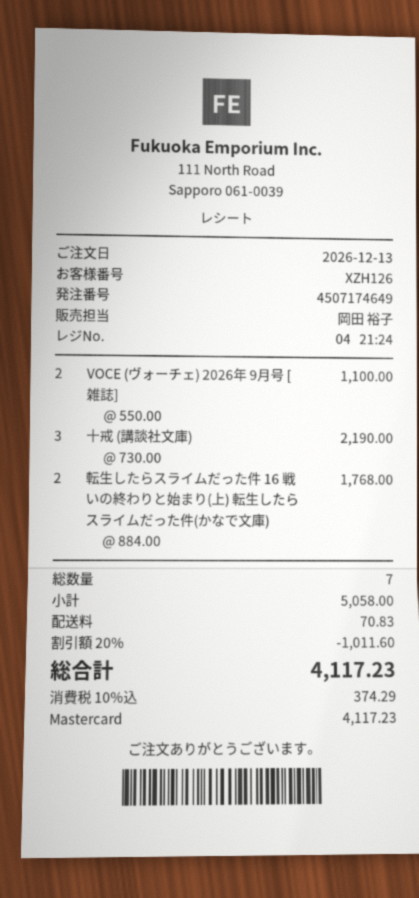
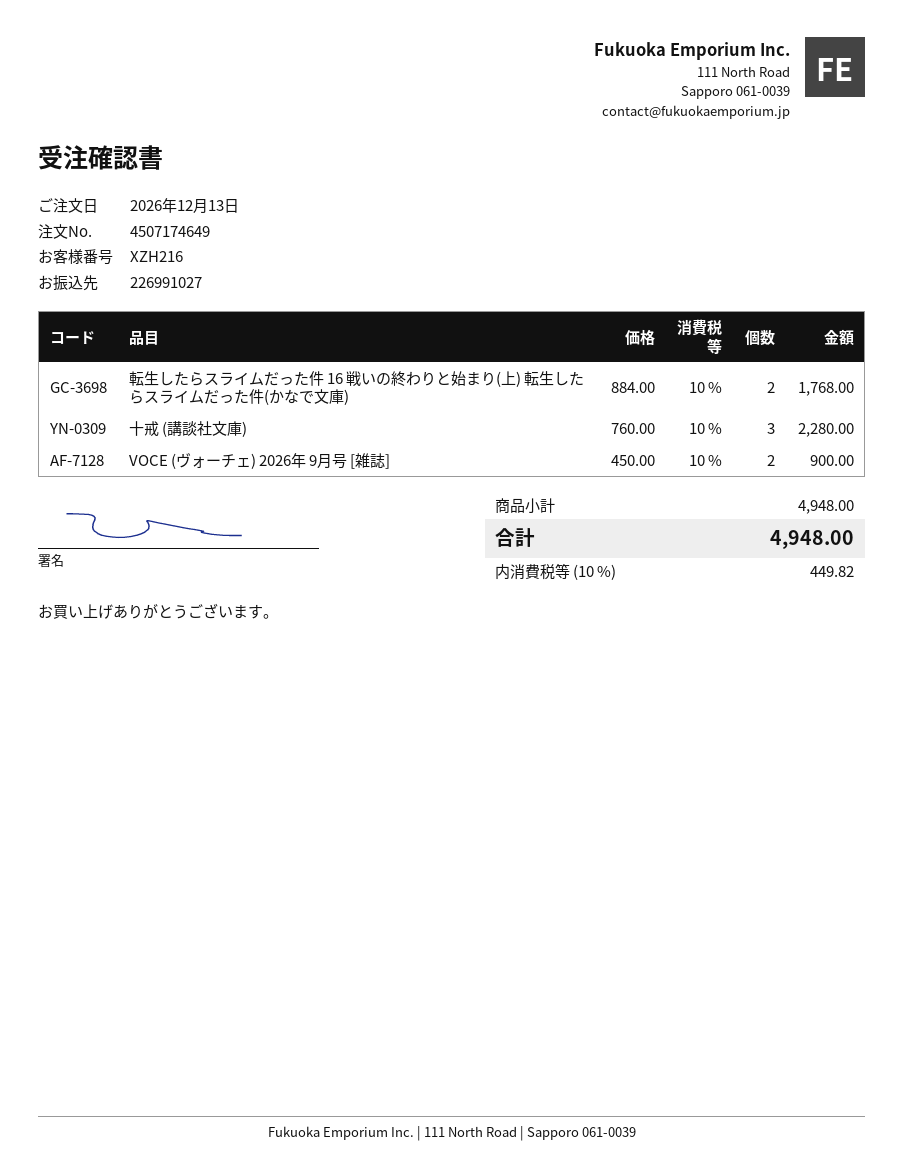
customer number: XZH126 -> XZH216
VOCE (ヴォーチェ) 2026年 9月号 [雑誌]: 2 x 550.00 = 1100.00 -> 2 x 450.00 = 900.00
十戒 (講談社文庫): 3 x 730.00 = 2190.00 -> 3 x 760.00 = 2280.00
subtotal: 5058.00 -> 4948.00
discount: 20% = 1011.60 -> none
shipping: 70.83 -> none
tax: 10% = 374.29 -> 10% = 449.82
total: 4117.23 -> 4948.00

